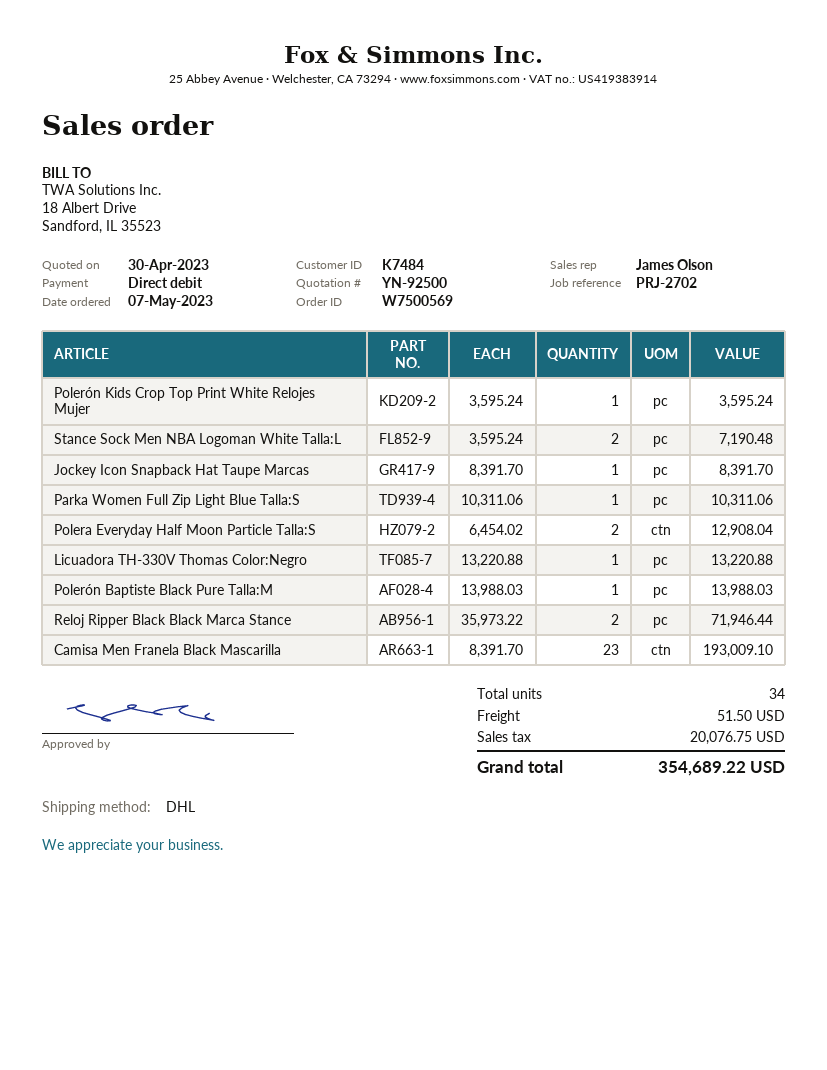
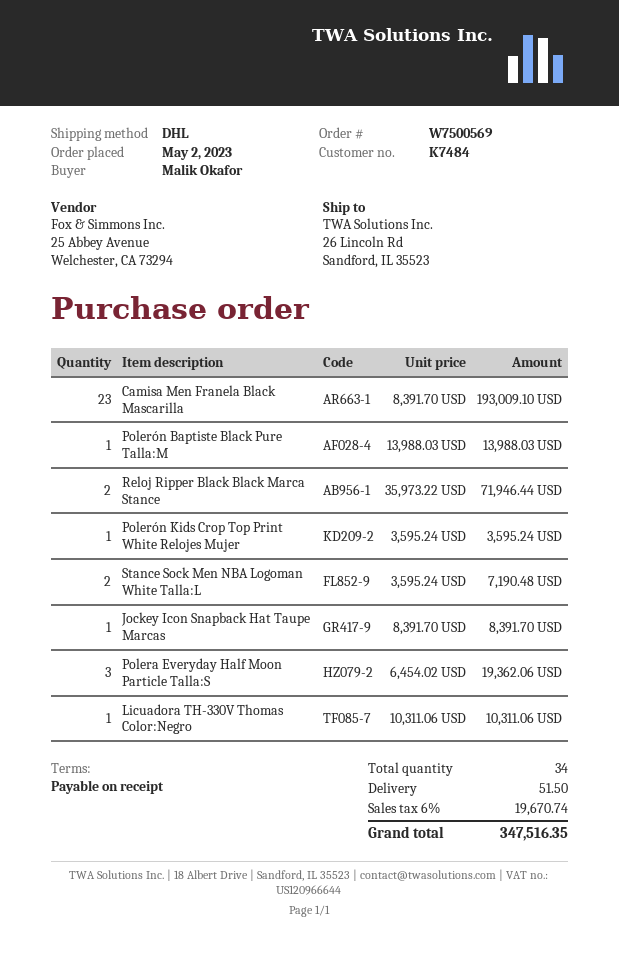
order date: 2023-05-07 -> 2023-05-02
Parka Women Full Zip Light Blue Talla:S: 1 x 10311.06 = 10311.06 -> none
Polera Everyday Half Moon Particle Talla:S: 2 x 6454.02 = 12908.04 -> 3 x 6454.02 = 19362.06
Licuadora TH-330V Thomas Color:Negro: 1 x 13220.88 = 13220.88 -> 1 x 10311.06 = 10311.06
tax: 20076.75 -> 19670.74
total: 354689.22 -> 347516.35

